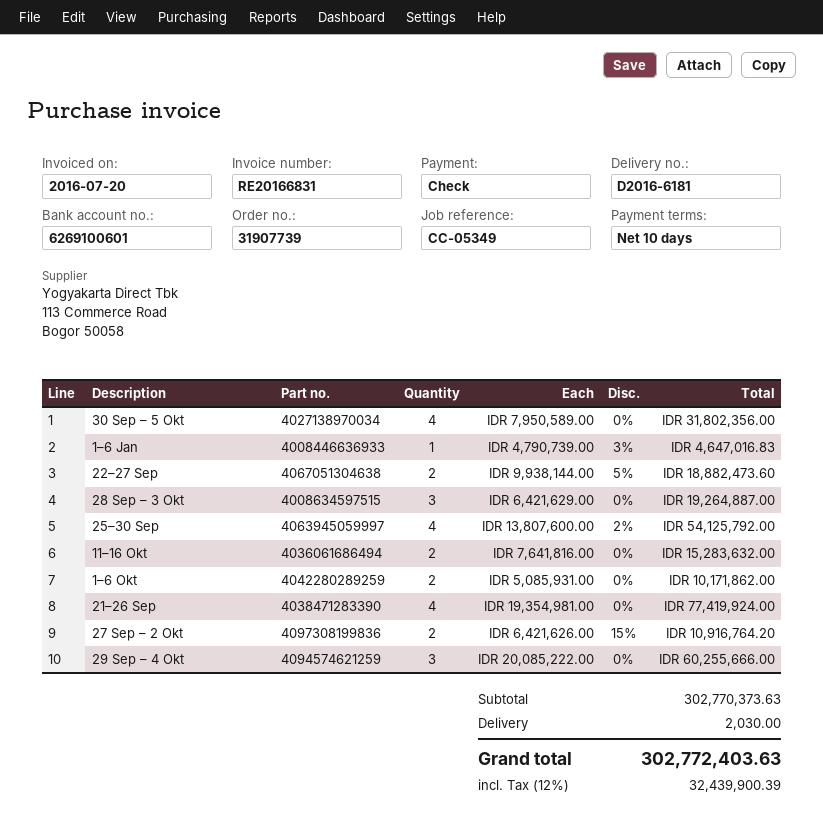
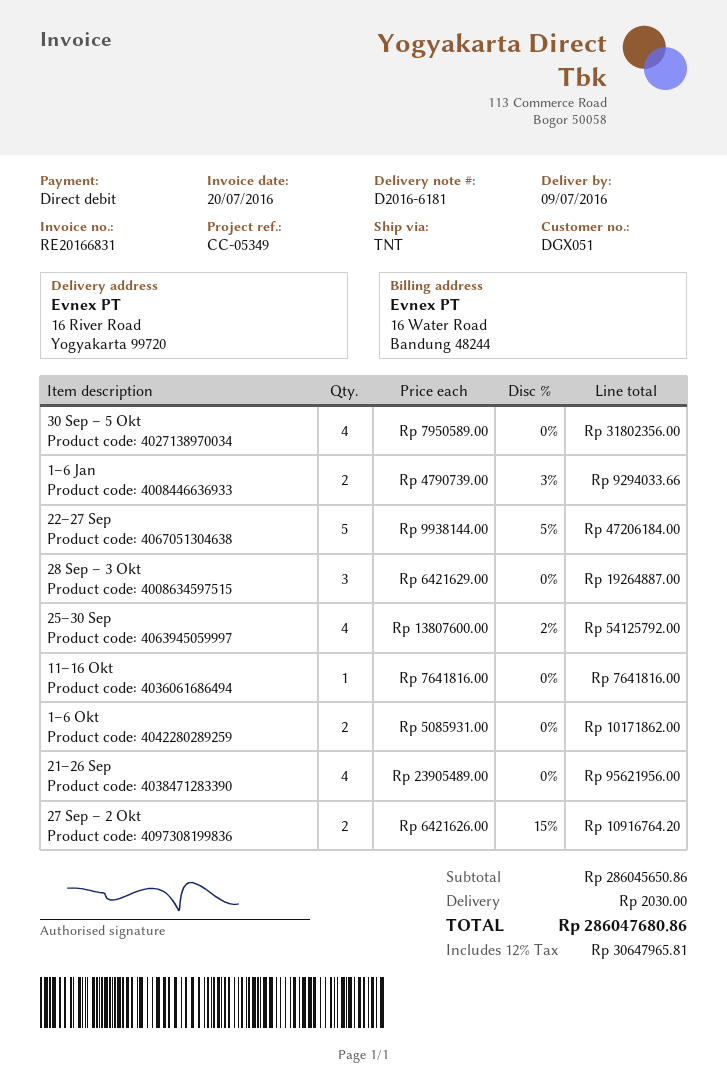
payment method: cheque -> direct debit
1–6 Jan: 1 x 4790739.00 - 3% = 4647016.83 -> 2 x 4790739.00 - 3% = 9294033.66
22–27 Sep: 2 x 9938144.00 - 5% = 18882473.60 -> 5 x 9938144.00 - 5% = 47206184.00
11–16 Okt: 2 x 7641816.00 = 15283632.00 -> 1 x 7641816.00 = 7641816.00
21–26 Sep: 4 x 19354981.00 = 77419924.00 -> 4 x 23905489.00 = 95621956.00
29 Sep – 4 Okt: 3 x 20085222.00 = 60255666.00 -> none
subtotal: 302770373.63 -> 286045650.86
tax: 12% = 32439900.39 -> 12% = 30647965.81
total: 302772403.63 -> 286047680.86

